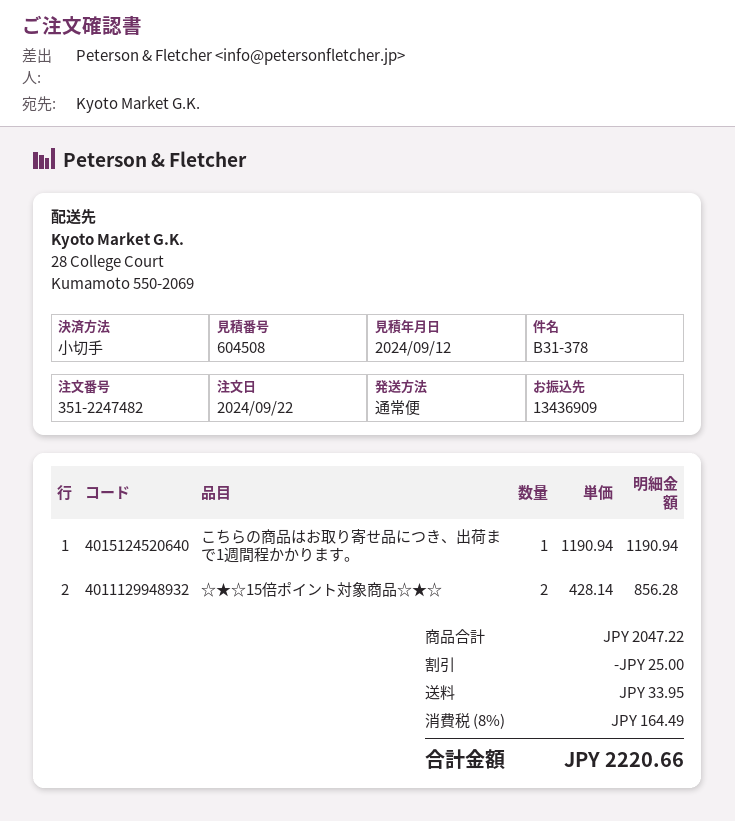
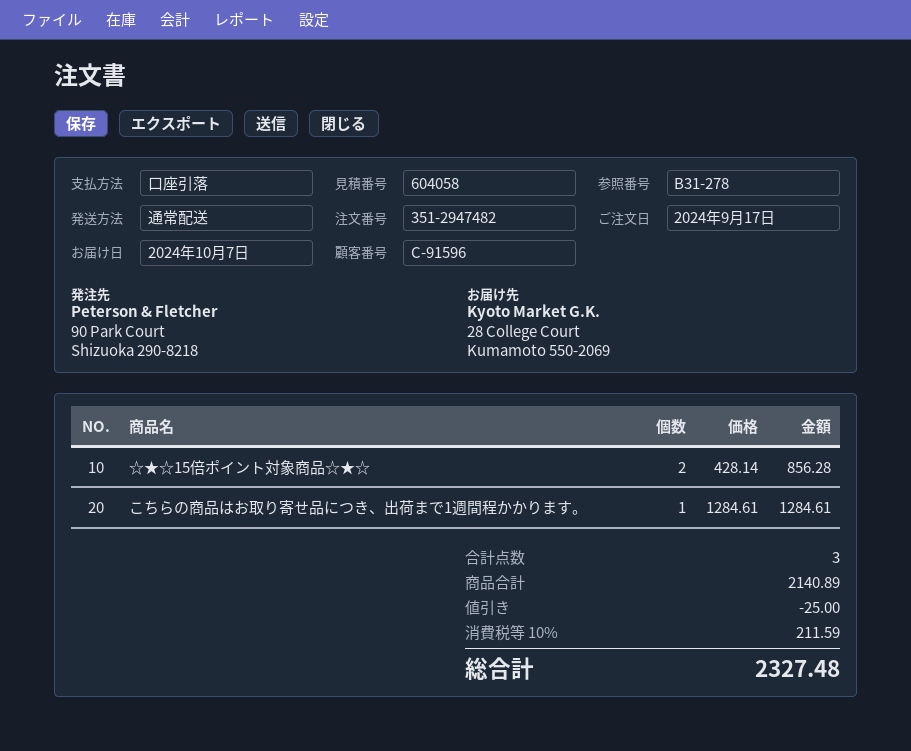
quote number: 604508 -> 604058
order number: 351-2247482 -> 351-2947482
order date: 2024-09-22 -> 2024-09-17
reference: B31-378 -> B31-278
payment method: cheque -> direct debit
こちらの商品はお取り寄せ品につき、出荷まで1週間程かかります。: 1 x 1190.94 = 1190.94 -> 1 x 1284.61 = 1284.61
subtotal: 2047.22 -> 2140.89
shipping: 33.95 -> none
tax: 8% = 164.49 -> 10% = 211.59
total: 2220.66 -> 2327.48

